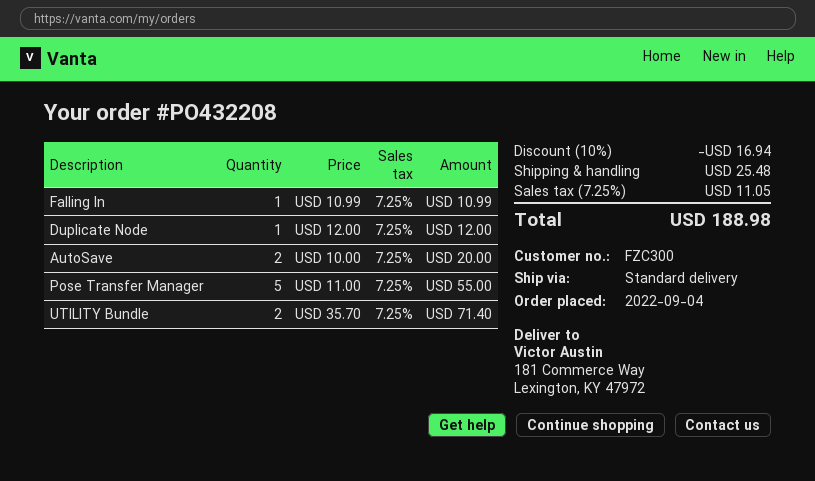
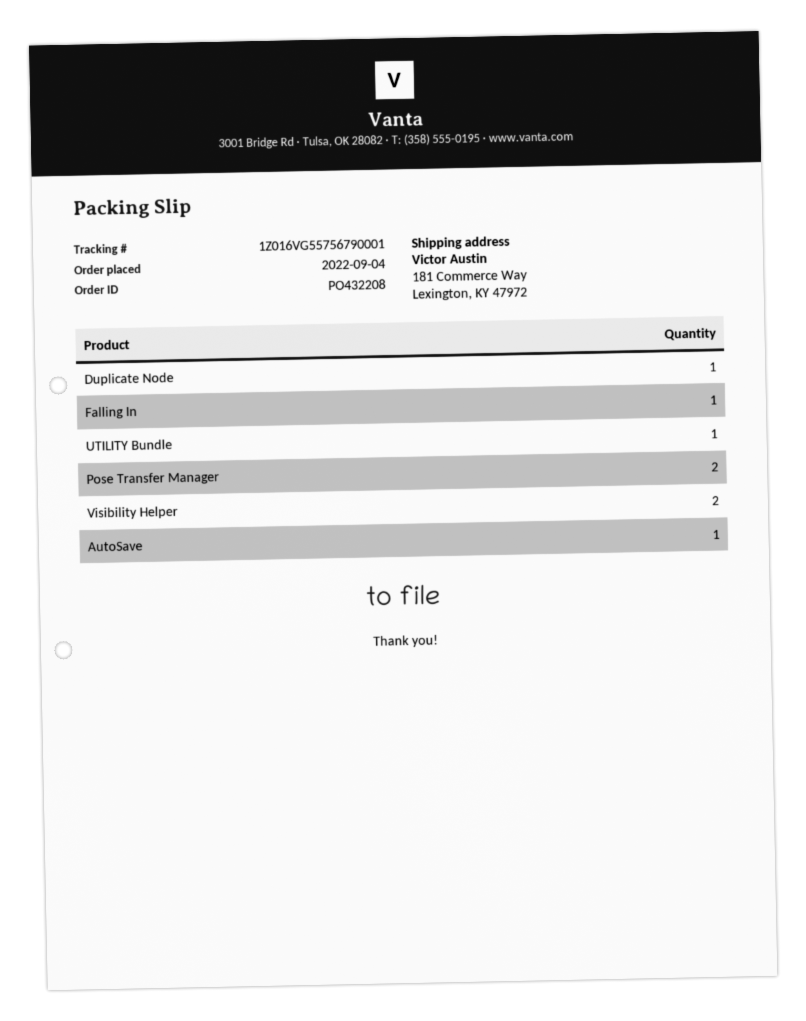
AutoSave: 2 -> 1
Pose Transfer Manager: 5 -> 2
UTILITY Bundle: 2 -> 1
Visibility Helper: none -> 2

